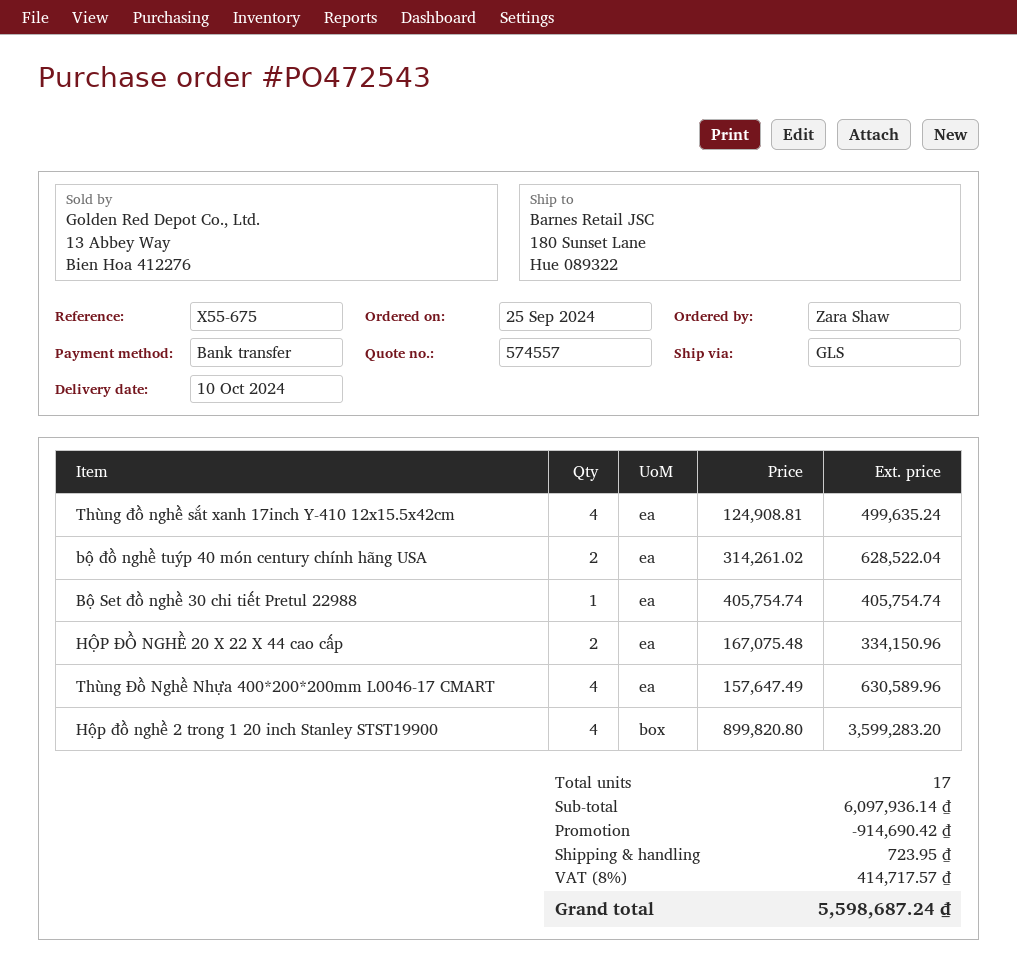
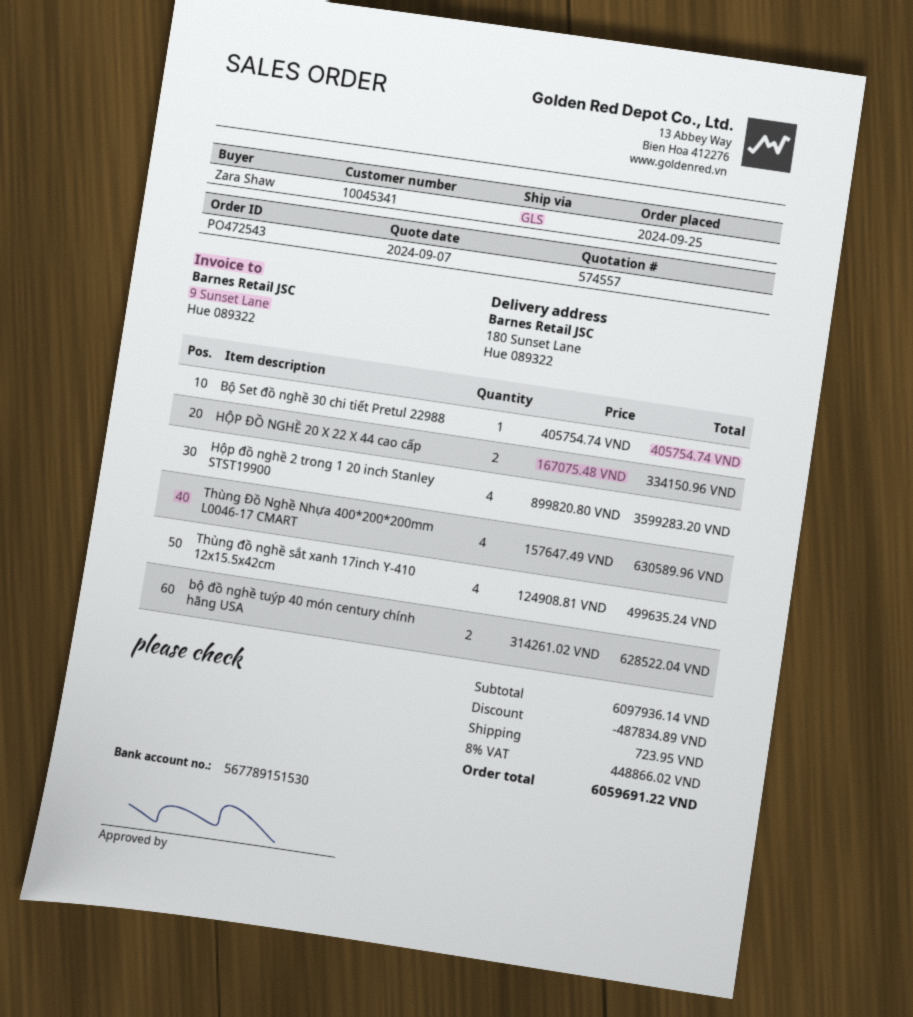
discount: 914690.42 -> 487834.89
tax: 8% = 414717.57 -> 8% = 448866.02
total: 5598687.24 -> 6059691.22

